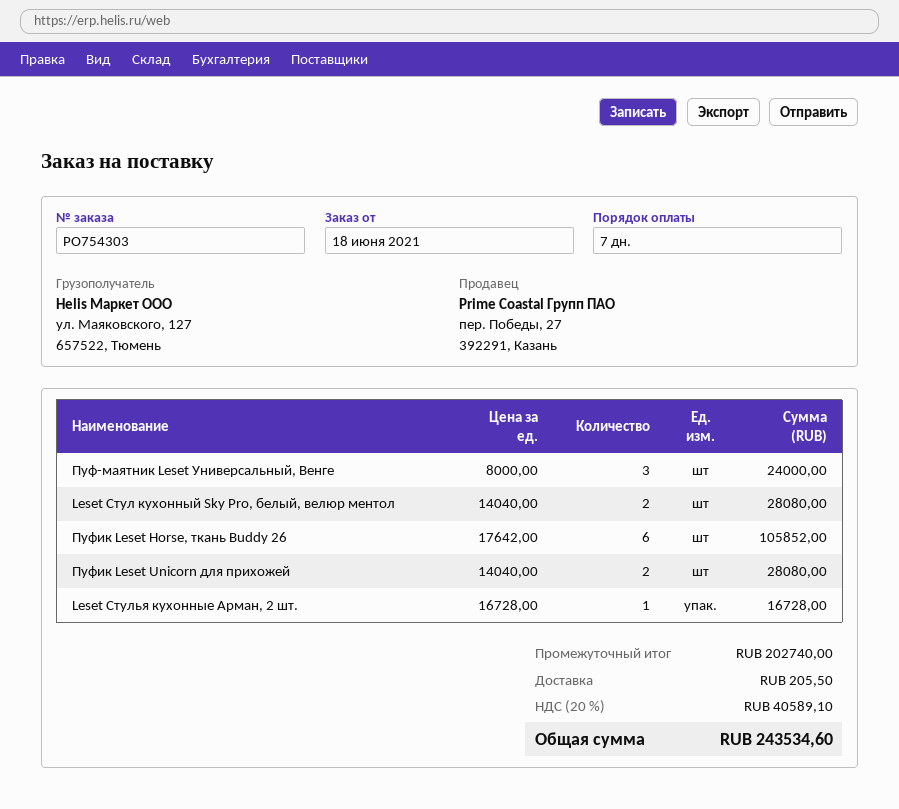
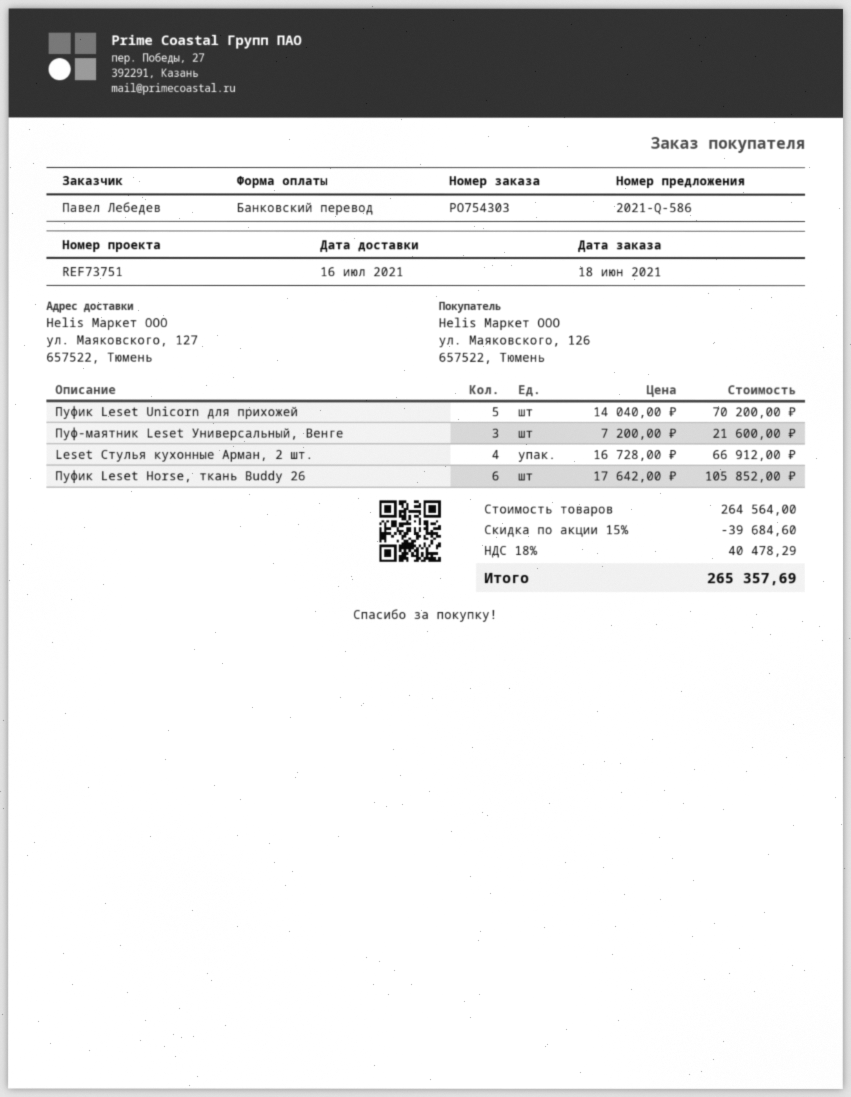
Пуф-маятник Leset Универсальный, Венге: 3 x 8000.00 = 24000.00 -> 3 x 7200.00 = 21600.00
Leset Стул кухонный Sky Pro, белый, велюр ментол: 2 x 14040.00 = 28080.00 -> none
Пуфик Leset Unicorn для прихожей: 2 x 14040.00 = 28080.00 -> 5 x 14040.00 = 70200.00
Leset Стулья кухонные Арман, 2 шт.: 1 x 16728.00 = 16728.00 -> 4 x 16728.00 = 66912.00
subtotal: 202740.00 -> 264564.00
discount: none -> 15% = 39684.60
shipping: 205.50 -> none
tax: 20% = 40589.10 -> 18% = 40478.29
total: 243534.60 -> 265357.69

